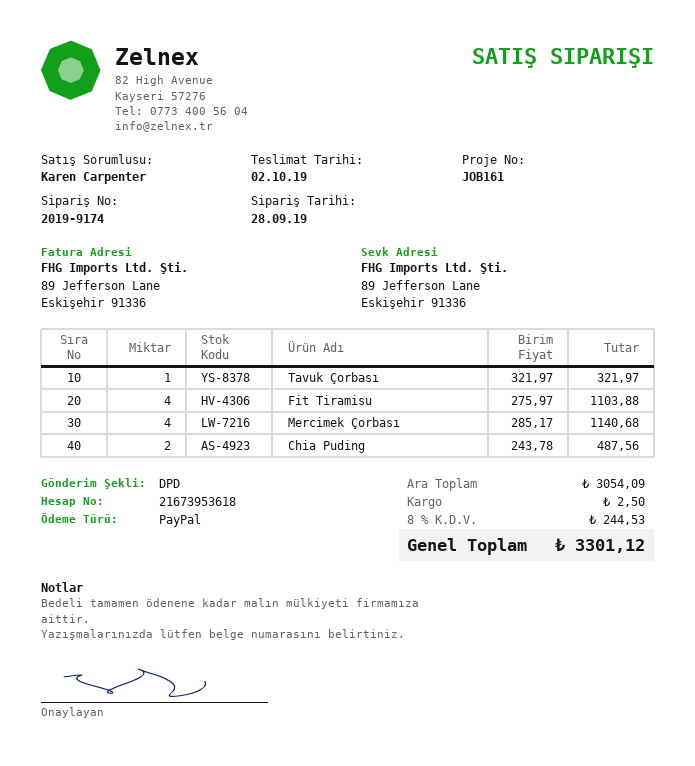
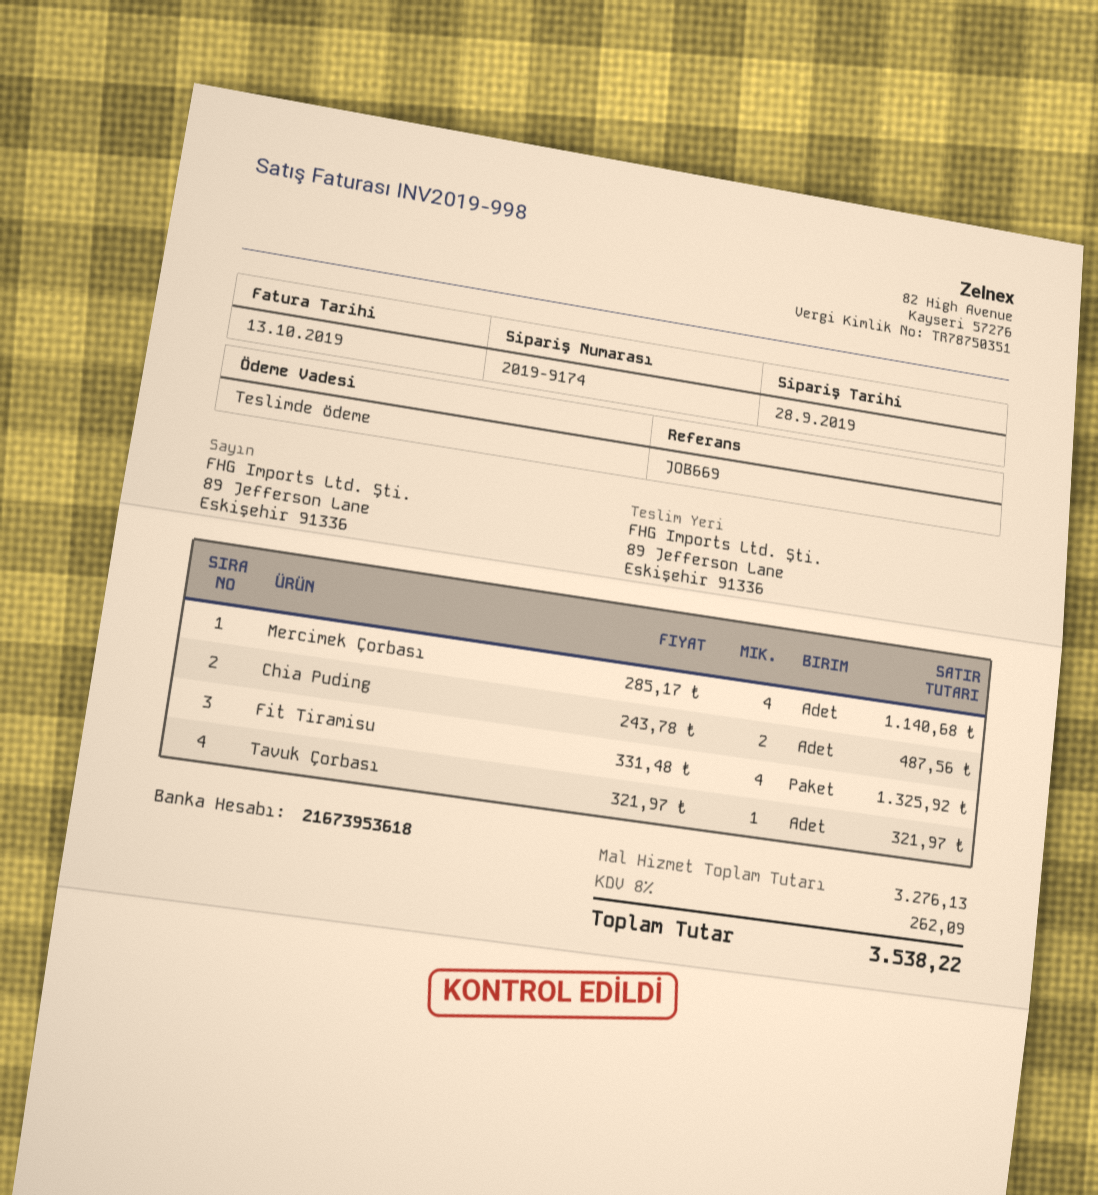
reference: JOB161 -> JOB669
Fit Tiramisu: 4 x 275.97 = 1103.88 -> 4 x 331.48 = 1325.92
subtotal: 3054.09 -> 3276.13
shipping: 2.50 -> none
tax: 8% = 244.53 -> 8% = 262.09
total: 3301.12 -> 3538.22

